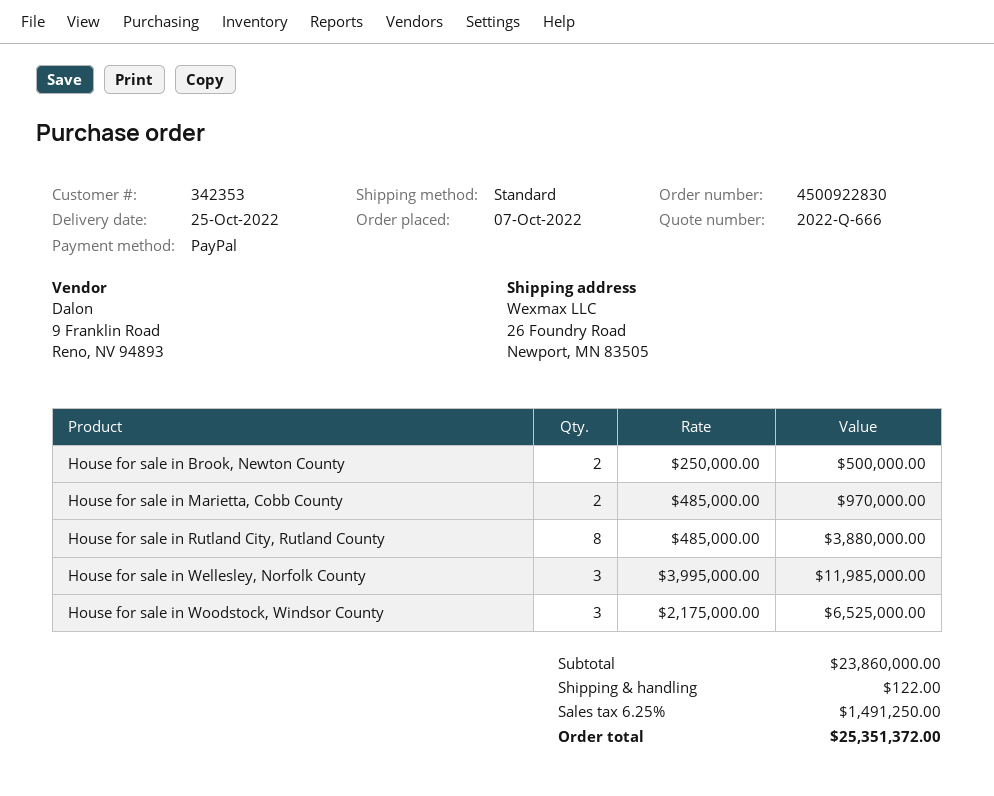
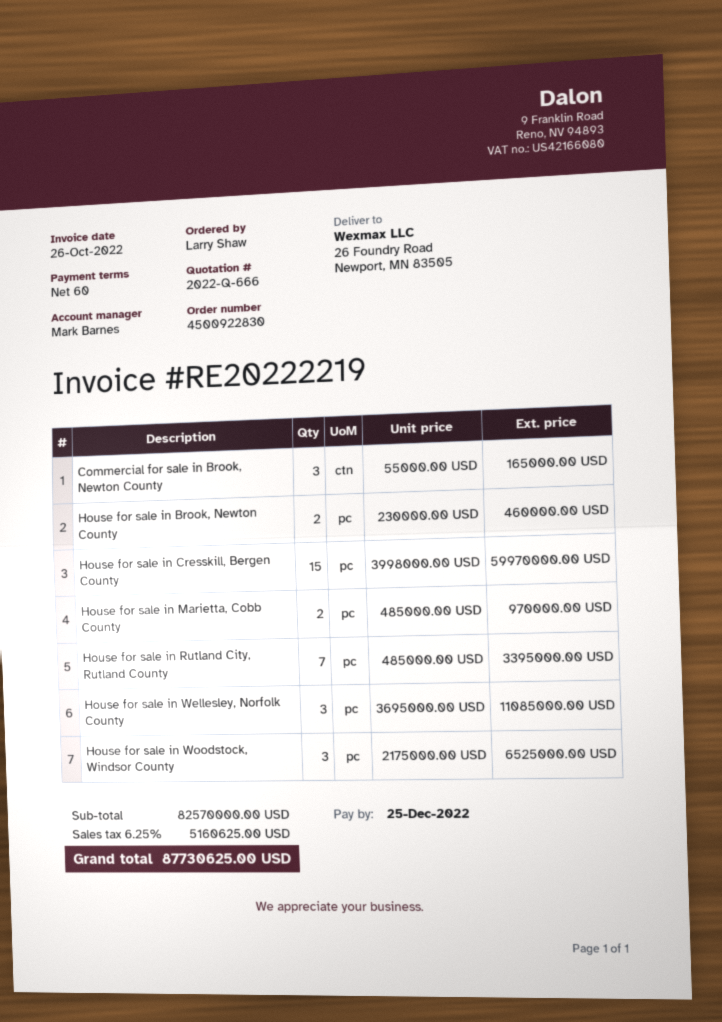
House for sale in Brook, Newton County: 2 x 250000.00 = 500000.00 -> 2 x 230000.00 = 460000.00
House for sale in Rutland City, Rutland County: 8 x 485000.00 = 3880000.00 -> 7 x 485000.00 = 3395000.00
House for sale in Wellesley, Norfolk County: 3 x 3995000.00 = 11985000.00 -> 3 x 3695000.00 = 11085000.00
Commercial for sale in Brook, Newton County: none -> 3 x 55000.00 = 165000.00
House for sale in Cresskill, Bergen County: none -> 15 x 3998000.00 = 59970000.00
subtotal: 23860000.00 -> 82570000.00
shipping: 122.00 -> none
tax: 6.25% = 1491250.00 -> 6.25% = 5160625.00
total: 25351372.00 -> 87730625.00

